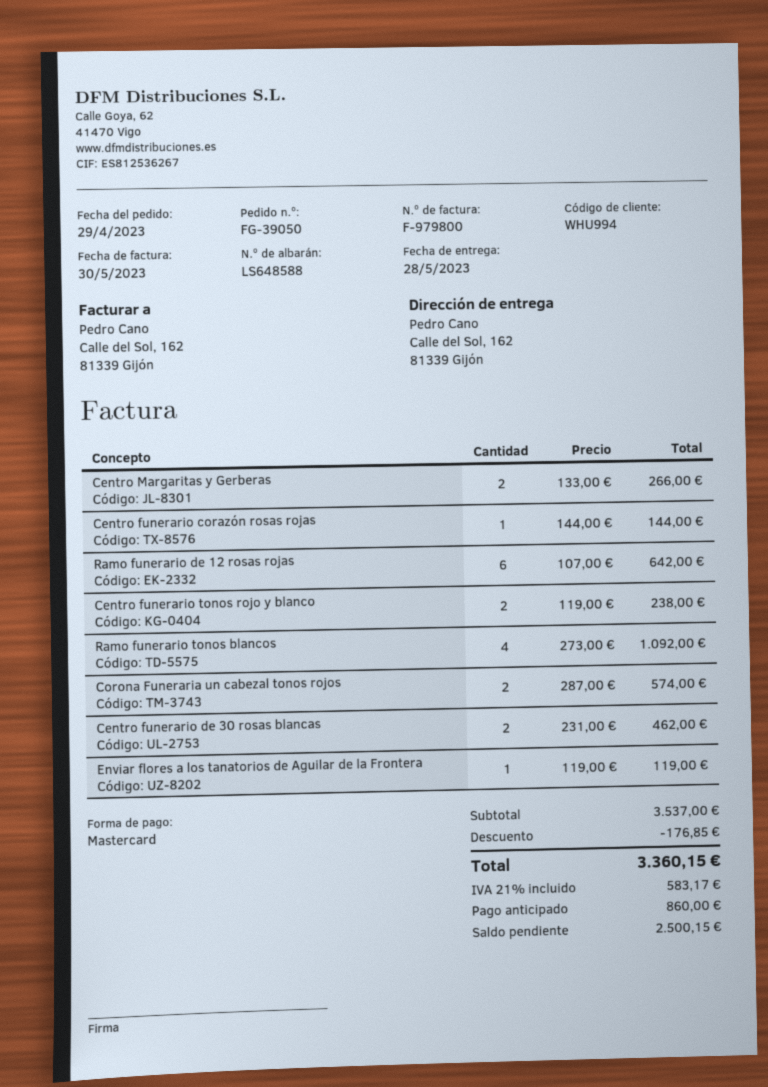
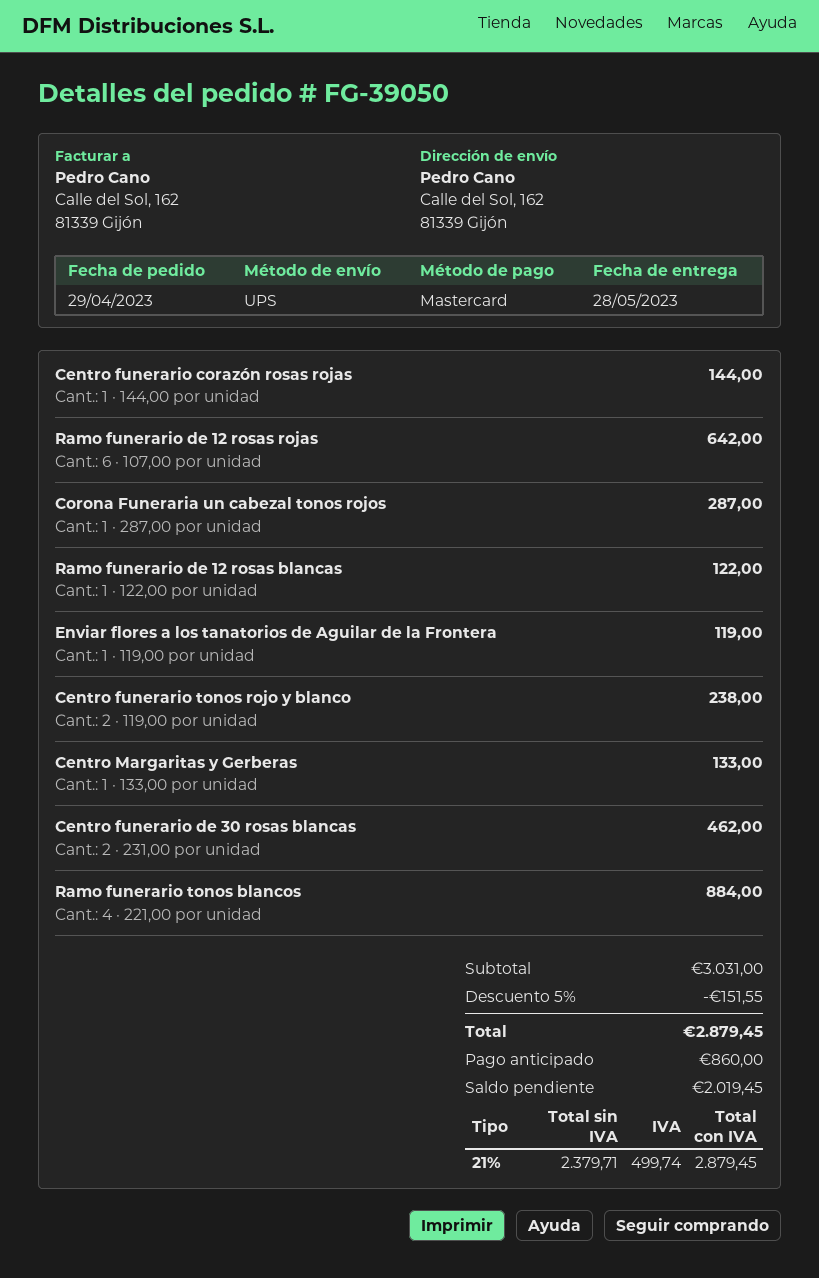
Centro Margaritas y Gerberas: 2 x 133.00 = 266.00 -> 1 x 133.00 = 133.00
Ramo funerario tonos blancos: 4 x 273.00 = 1092.00 -> 4 x 221.00 = 884.00
Corona Funeraria un cabezal tonos rojos: 2 x 287.00 = 574.00 -> 1 x 287.00 = 287.00
Ramo funerario de 12 rosas blancas: none -> 1 x 122.00 = 122.00
subtotal: 3537.00 -> 3031.00
discount: 176.85 -> 151.55
tax: 21% = 583.17 -> 21% = 499.74
total: 3360.15 -> 2879.45
balance: 2500.15 -> 2019.45

